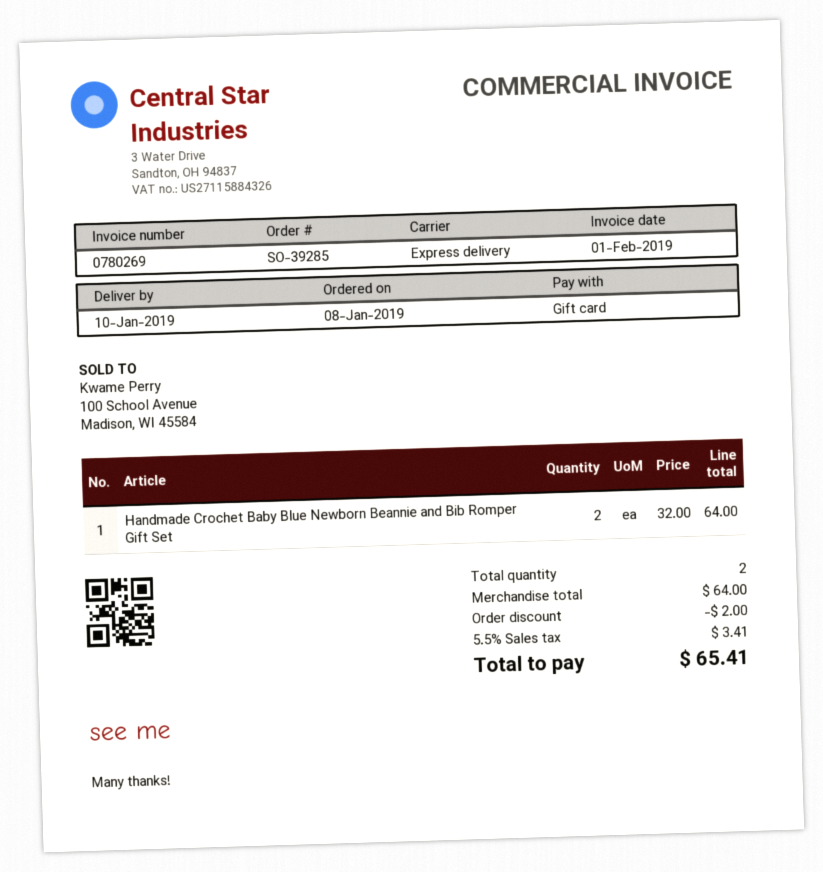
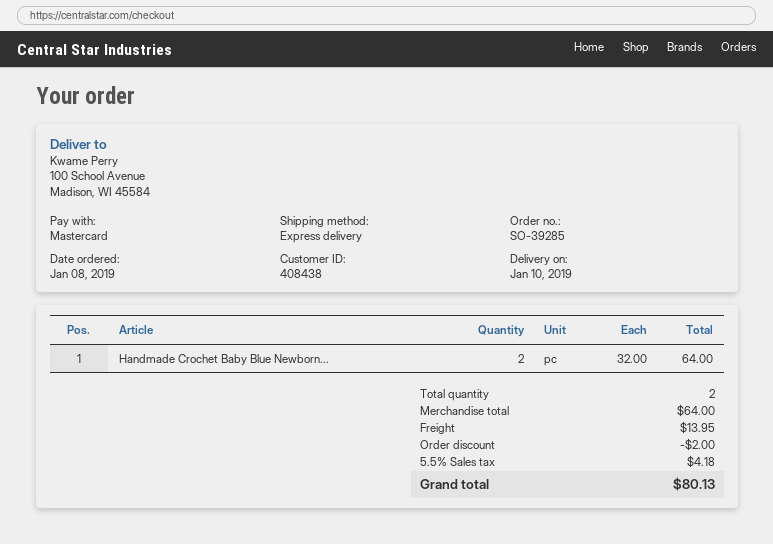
payment method: gift card -> Mastercard
shipping: none -> 13.95
tax: 5.5% = 3.41 -> 5.5% = 4.18
total: 65.41 -> 80.13

